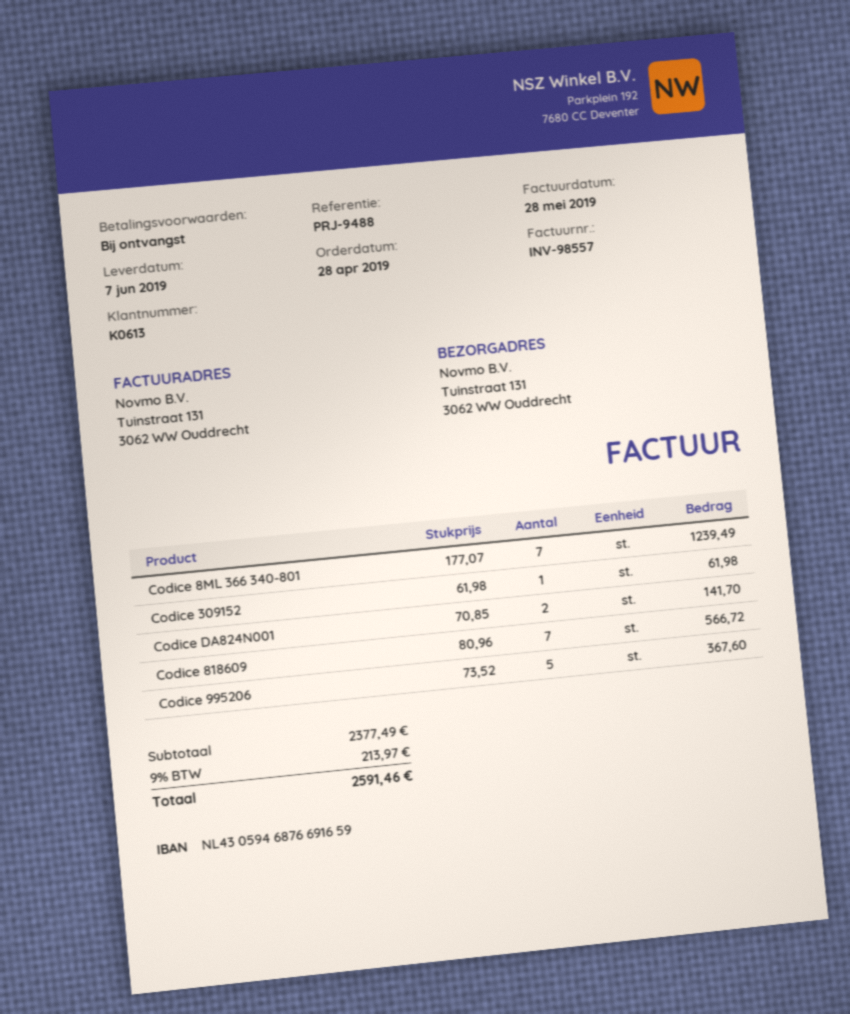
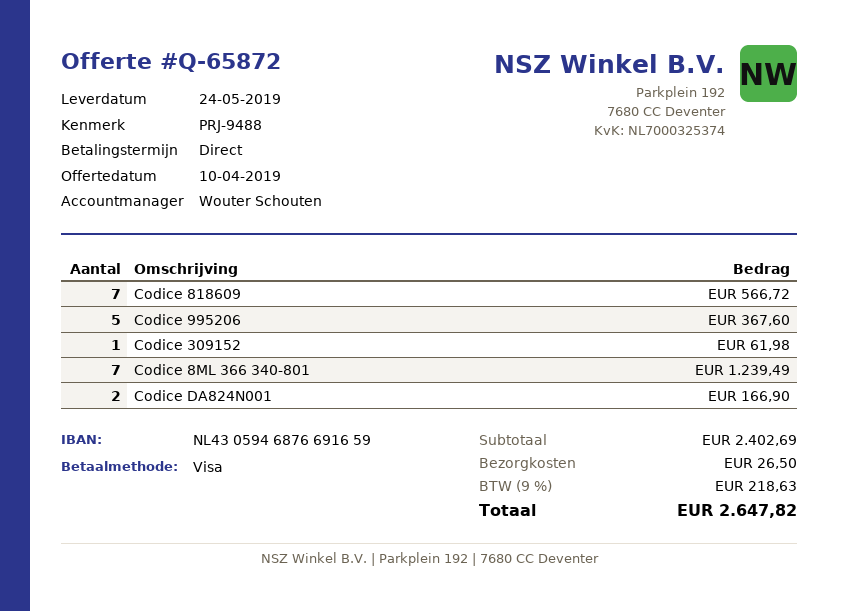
delivery date: 2019-06-07 -> 2019-05-24
Codice DA824N001: 2 for 141.70 -> 2 for 166.90
subtotal: 2377.49 -> 2402.69
shipping: none -> 26.50
tax: 9% = 213.97 -> 9% = 218.63
total: 2591.46 -> 2647.82

